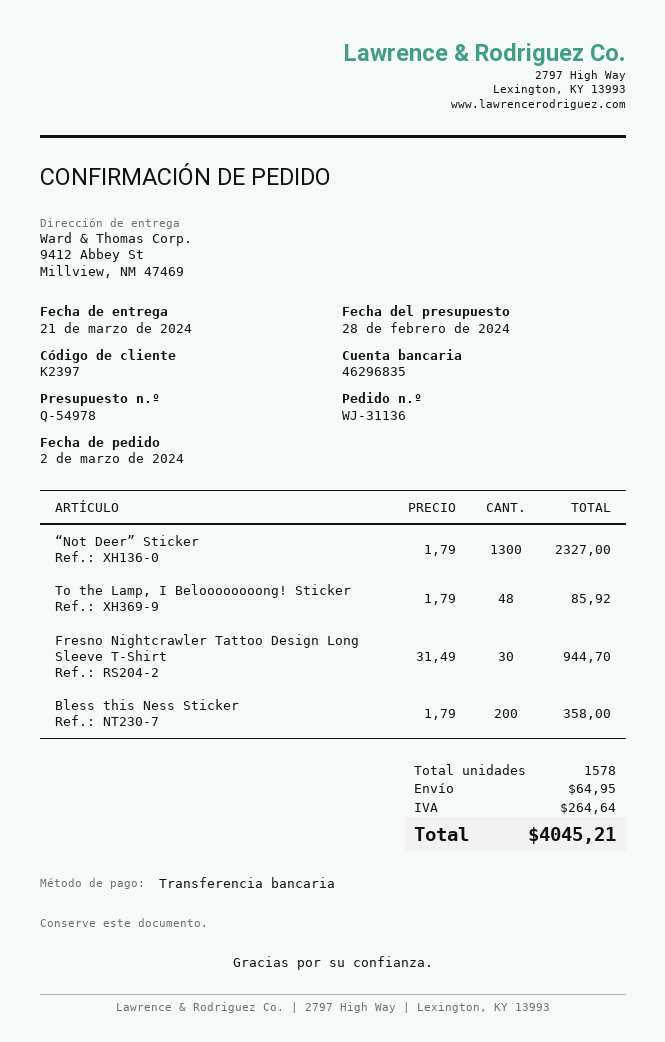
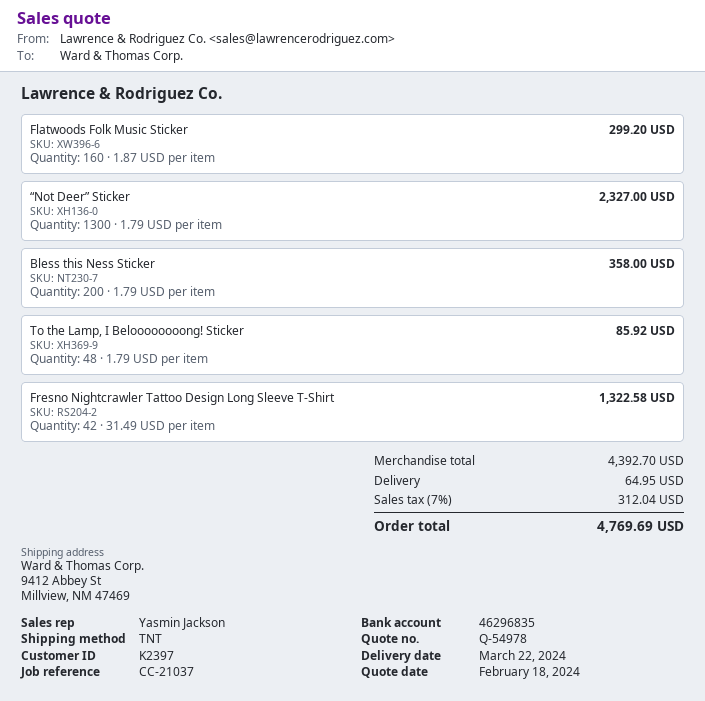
quote date: 2024-02-28 -> 2024-02-18
delivery date: 2024-03-21 -> 2024-03-22
Fresno Nightcrawler Tattoo Design Long Sleeve T-Shirt: 30 x 31.49 = 944.70 -> 42 x 31.49 = 1322.58
Flatwoods Folk Music Sticker: none -> 160 x 1.87 = 299.20
tax: 264.64 -> 312.04
total: 4045.21 -> 4769.69

